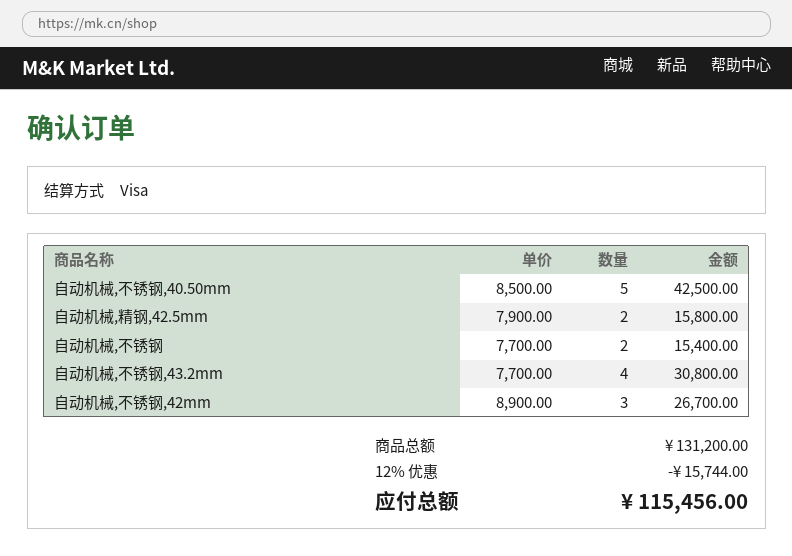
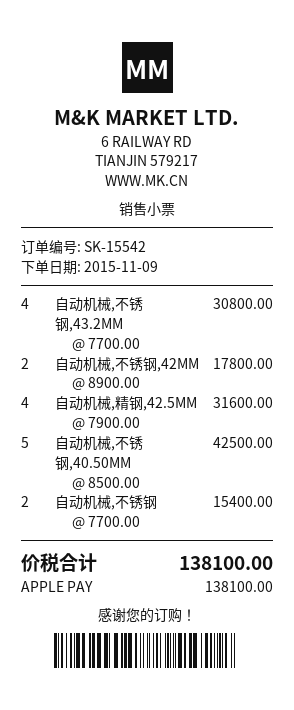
payment method: Visa -> Apple Pay
自动机械,精钢,42.5mm: 2 x 7900.00 = 15800.00 -> 4 x 7900.00 = 31600.00
自动机械,不锈钢,42mm: 3 x 8900.00 = 26700.00 -> 2 x 8900.00 = 17800.00
discount: 12% = 15744.00 -> none
total: 115456.00 -> 138100.00

